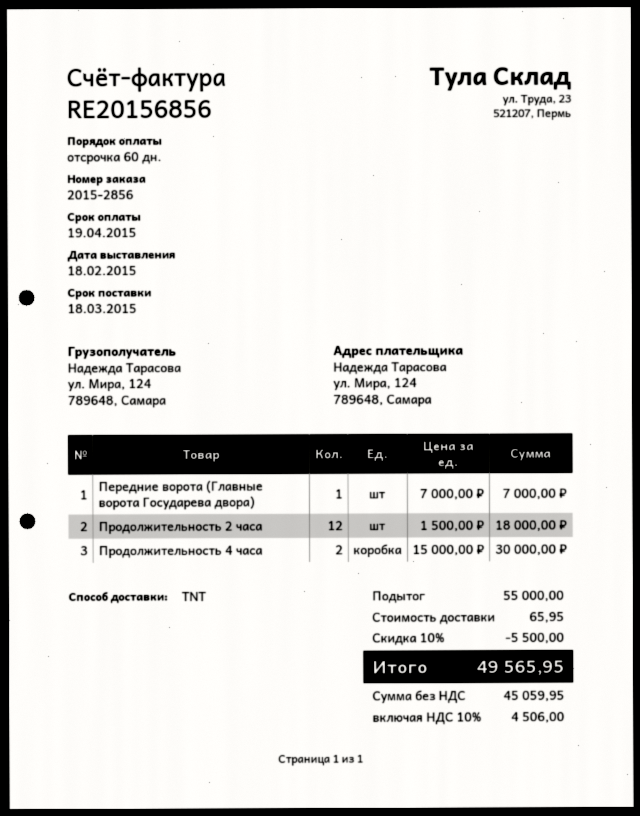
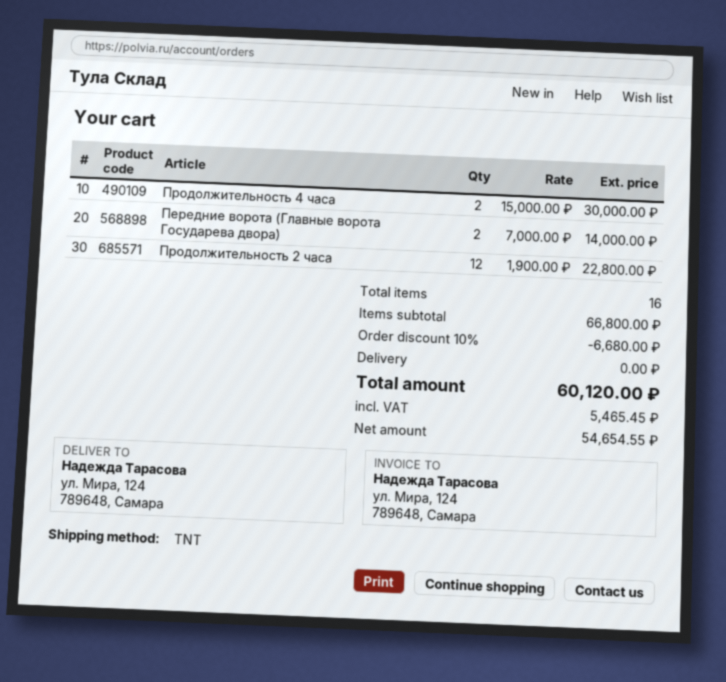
Передние ворота (Главные ворота Государева двора): 1 x 7000.00 = 7000.00 -> 2 x 7000.00 = 14000.00
Продолжительность 2 часа: 12 x 1500.00 = 18000.00 -> 12 x 1900.00 = 22800.00
subtotal: 55000.00 -> 66800.00
discount: 10% = 5500.00 -> 10% = 6680.00
shipping: 65.95 -> 0.00
net: 45059.95 -> 54654.55
tax: 4506.00 -> 5465.45
total: 49565.95 -> 60120.00

